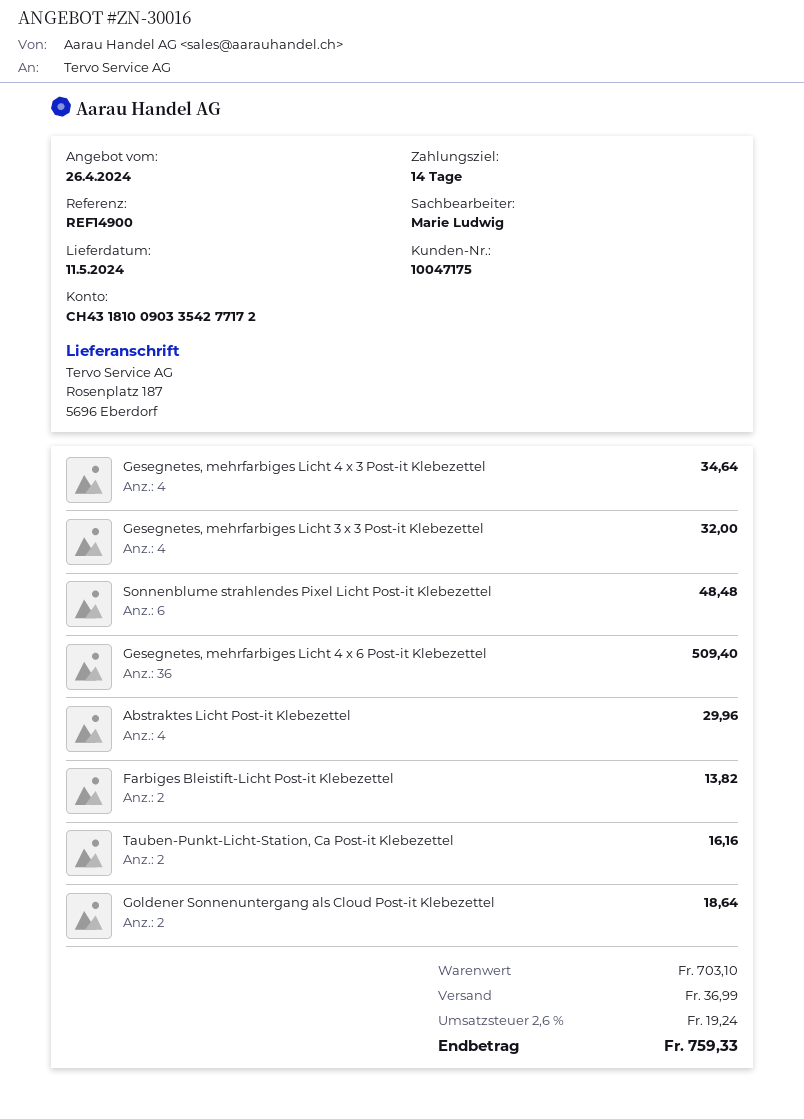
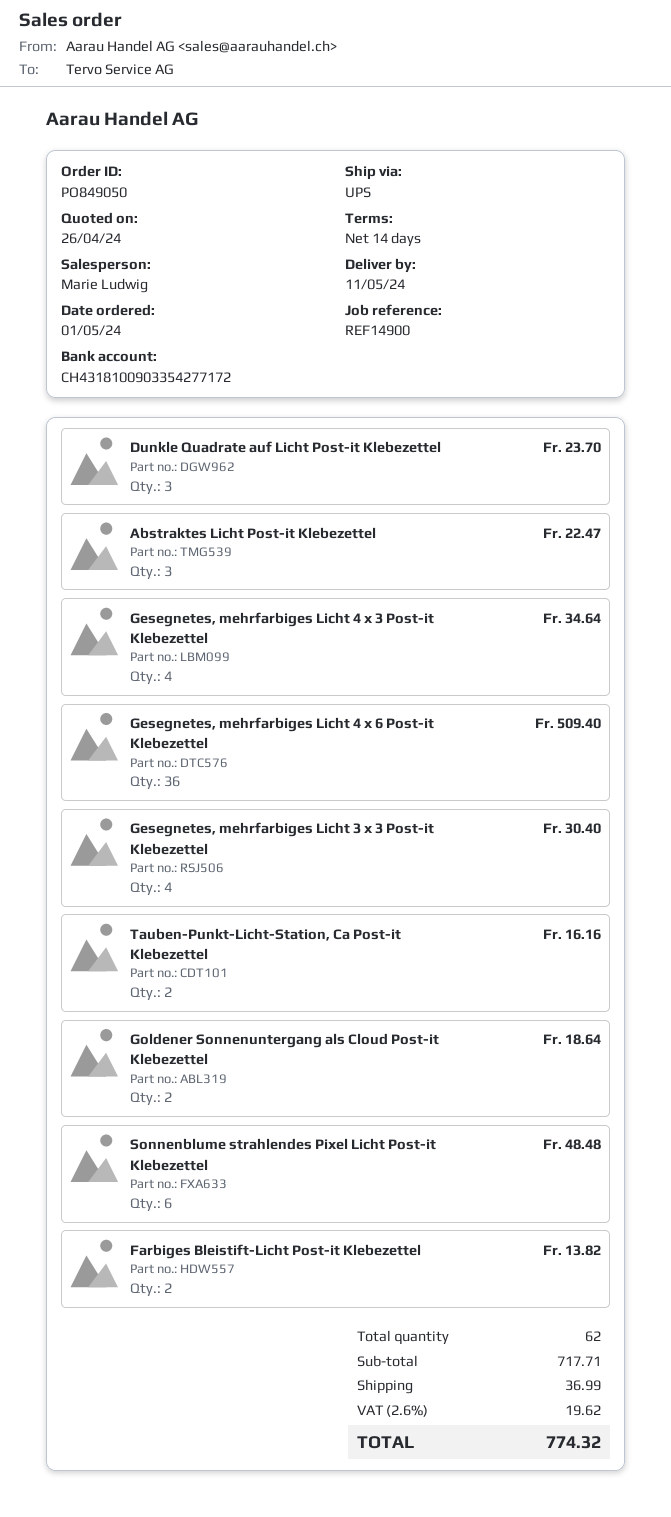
Gesegnetes, mehrfarbiges Licht 3 x 3 Post-it Klebezettel: 4 for 32.00 -> 4 for 30.40
Abstraktes Licht Post-it Klebezettel: 4 for 29.96 -> 3 for 22.47
Dunkle Quadrate auf Licht Post-it Klebezettel: none -> 3 for 23.70
subtotal: 703.10 -> 717.71
tax: 2.6% = 19.24 -> 2.6% = 19.62
total: 759.33 -> 774.32

